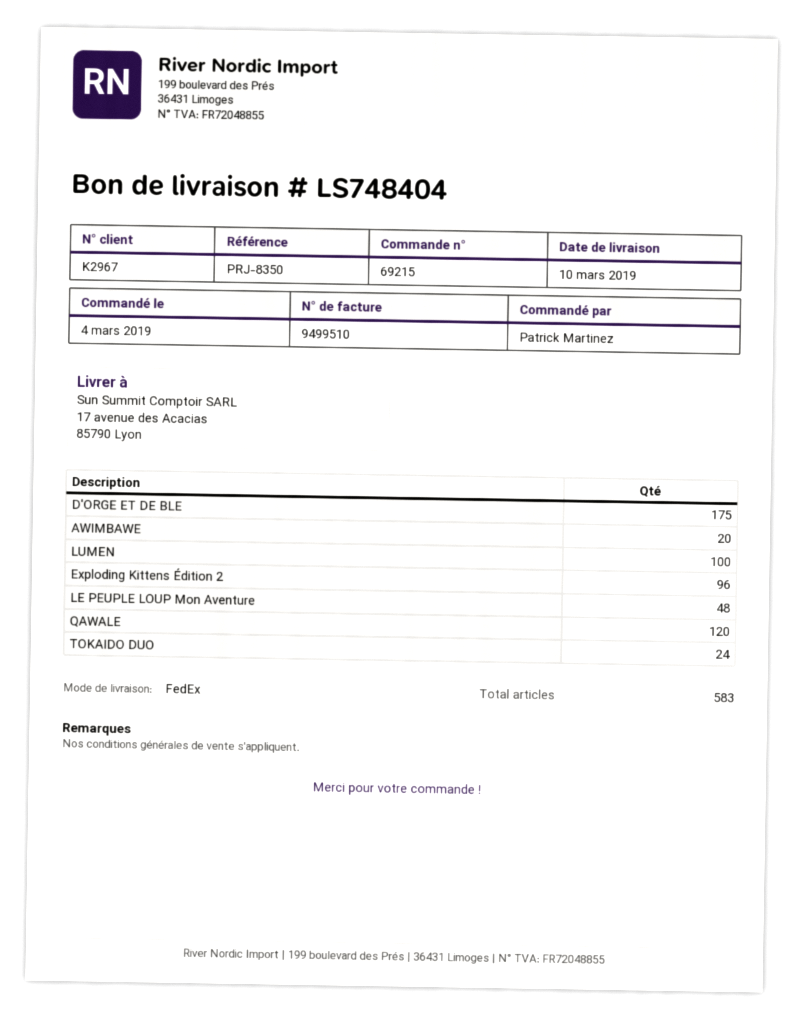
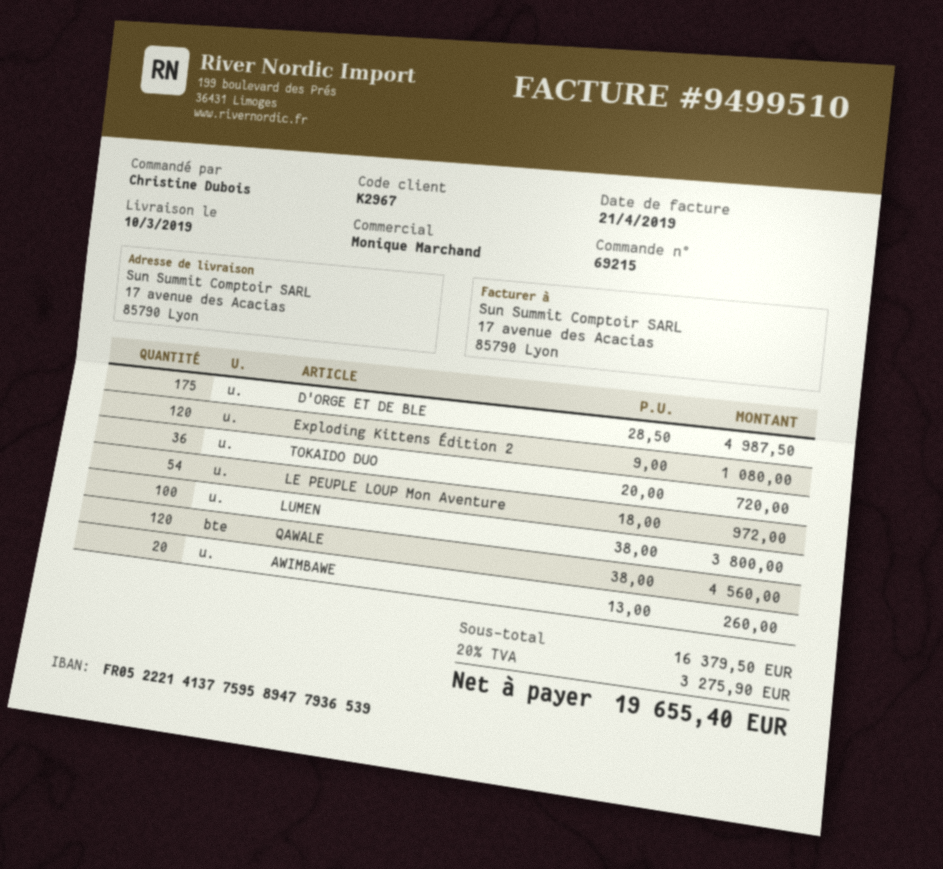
ordered by: Patrick Martinez -> Christine Dubois
Exploding Kittens Édition 2: 96 -> 120
LE PEUPLE LOUP Mon Aventure: 48 -> 54
TOKAIDO DUO: 24 -> 36

